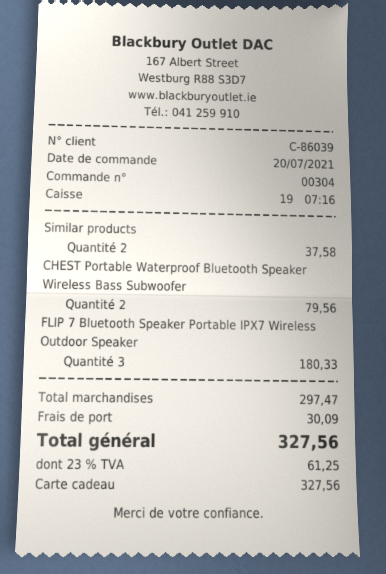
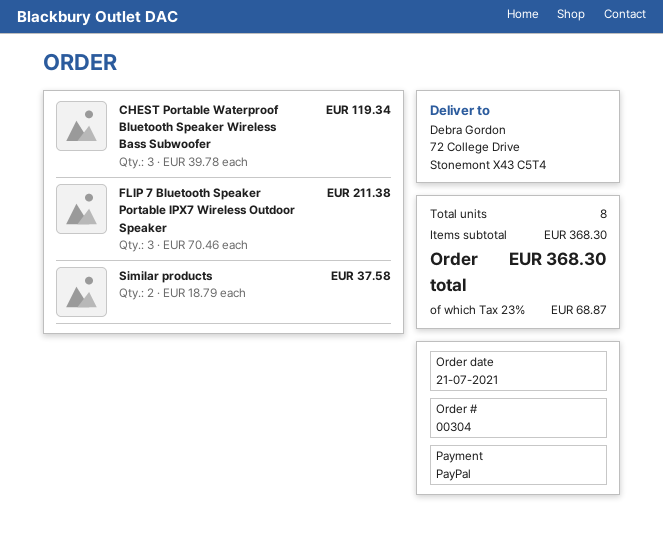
order date: 2021-07-20 -> 2021-07-21
payment method: gift card -> PayPal
CHEST Portable Waterproof Bluetooth Speaker Wireless Bass Subwoofer: 2 for 79.56 -> 3 for 119.34
FLIP 7 Bluetooth Speaker Portable IPX7 Wireless Outdoor Speaker: 3 for 180.33 -> 3 for 211.38
subtotal: 297.47 -> 368.30
shipping: 30.09 -> none
tax: 23% = 61.25 -> 23% = 68.87
total: 327.56 -> 368.30

